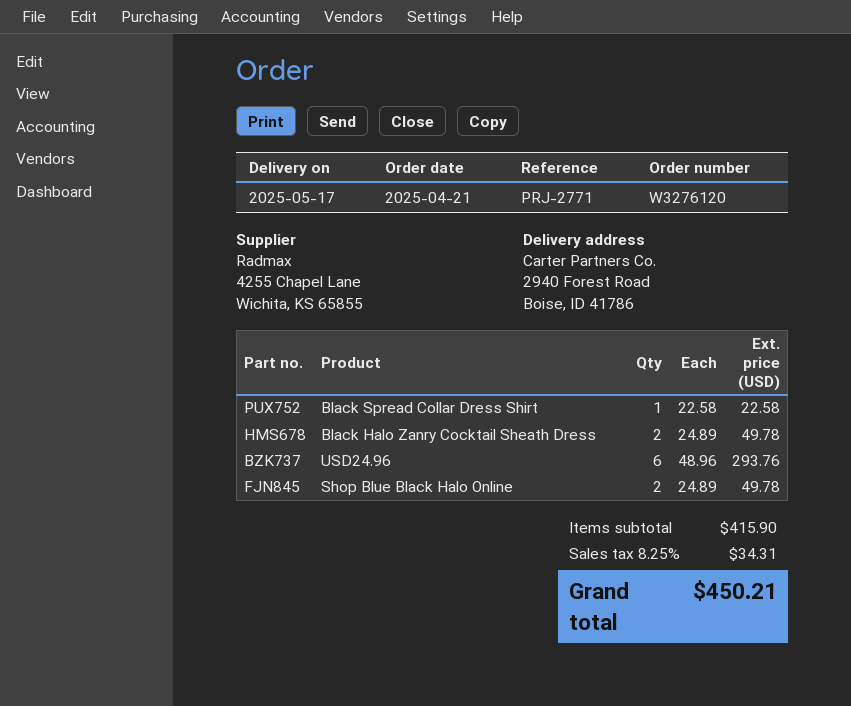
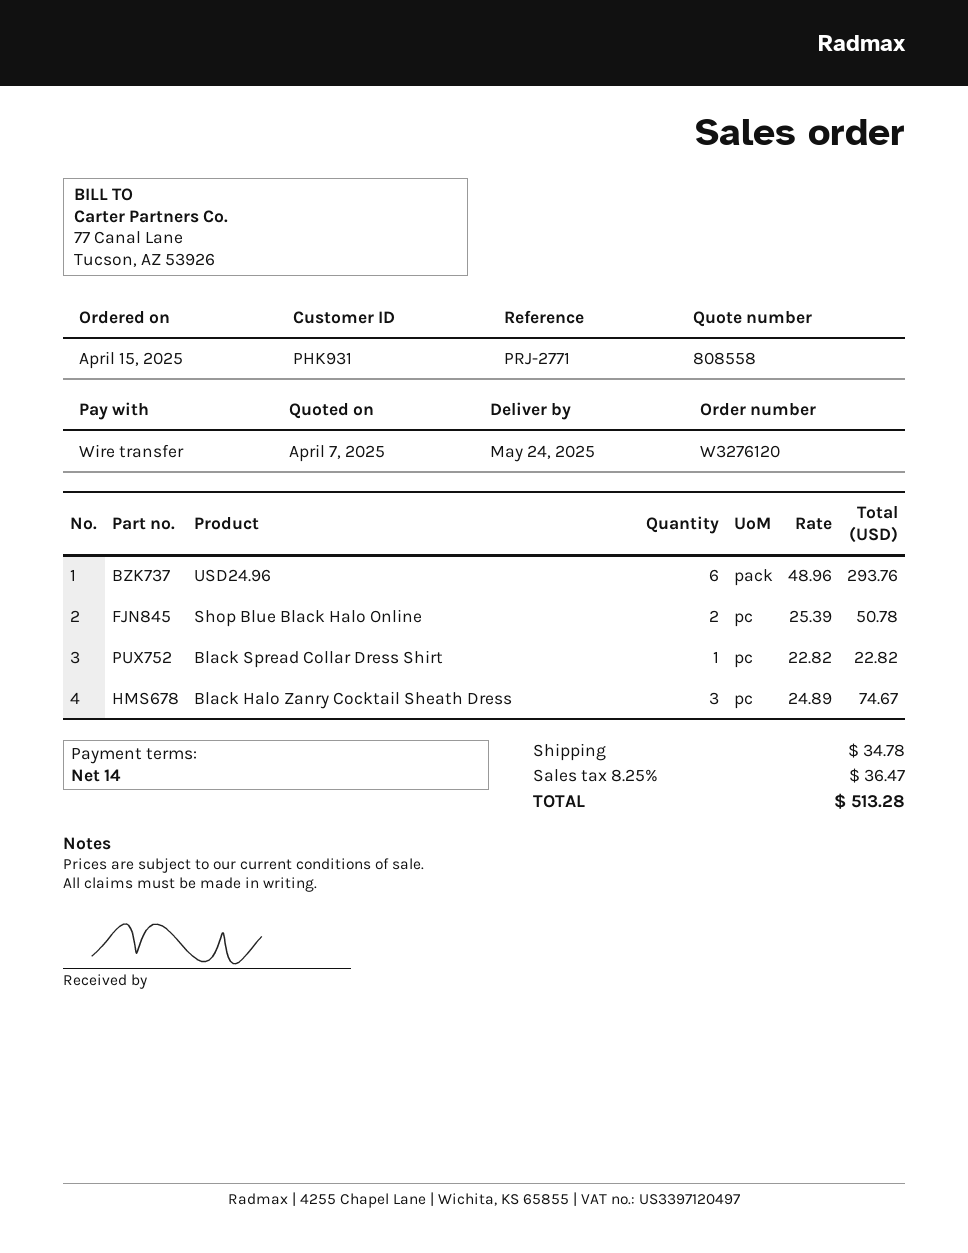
order date: 2025-04-21 -> 2025-04-15
delivery date: 2025-05-17 -> 2025-05-24
Black Spread Collar Dress Shirt: 1 x 22.58 = 22.58 -> 1 x 22.82 = 22.82
Black Halo Zanry Cocktail Sheath Dress: 2 x 24.89 = 49.78 -> 3 x 24.89 = 74.67
Shop Blue Black Halo Online: 2 x 24.89 = 49.78 -> 2 x 25.39 = 50.78
shipping: none -> 34.78
tax: 8.25% = 34.31 -> 8.25% = 36.47
total: 450.21 -> 513.28

